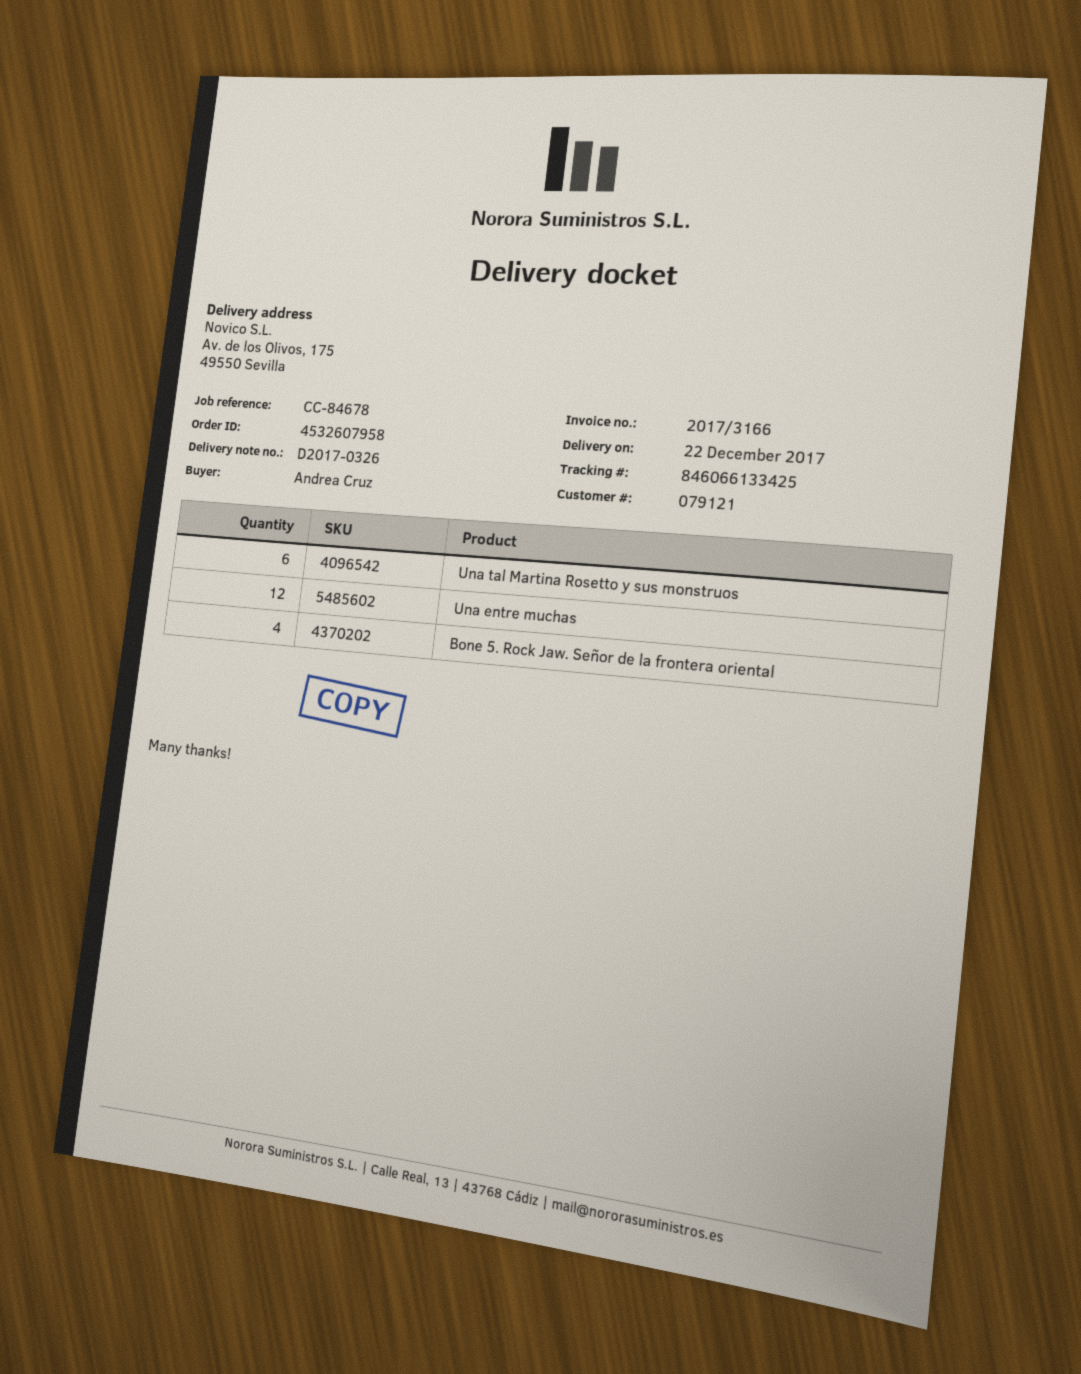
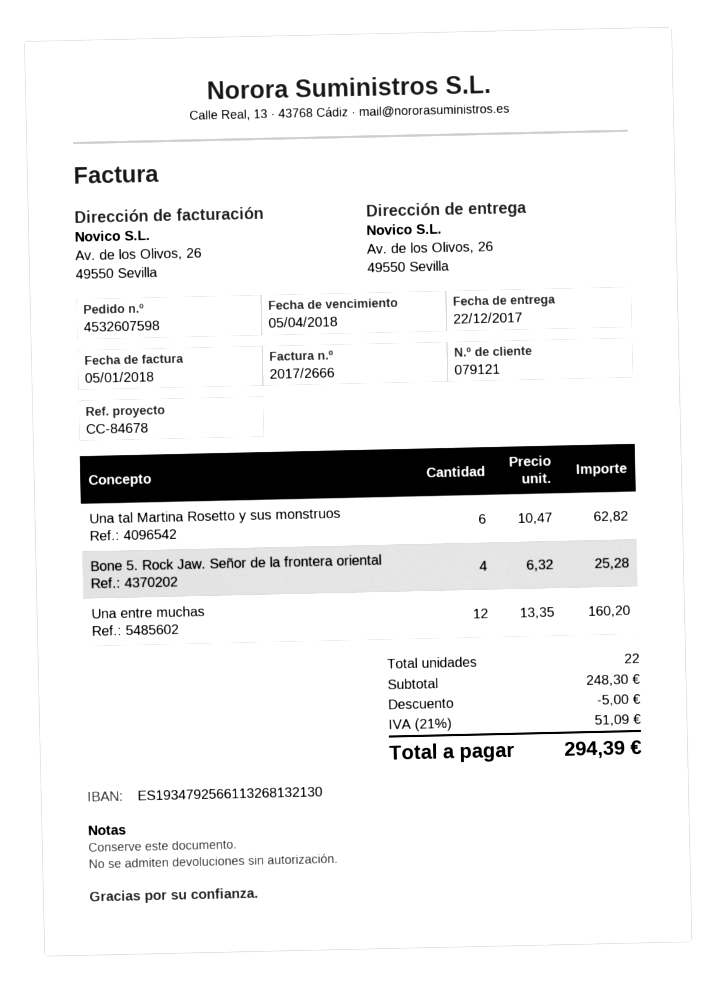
order number: 4532607958 -> 4532607598
invoice number: 2017/3166 -> 2017/2666
ship to: Av. de los Olivos, 175, 49550 Sevilla -> Av. de los Olivos, 26, 49550 Sevilla

